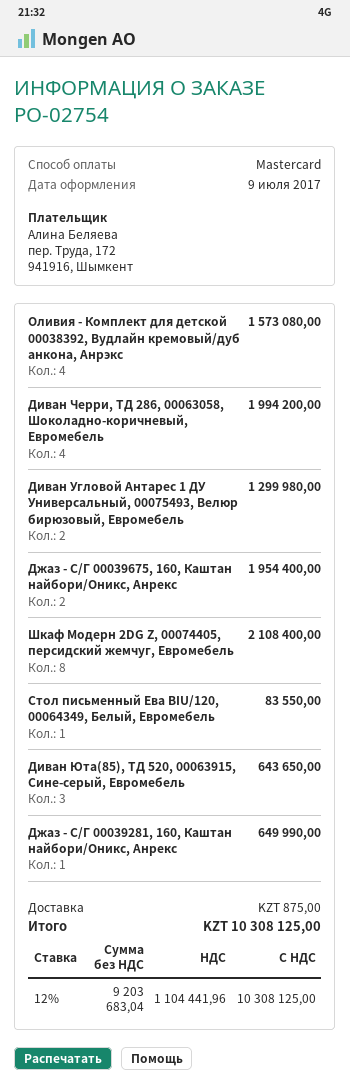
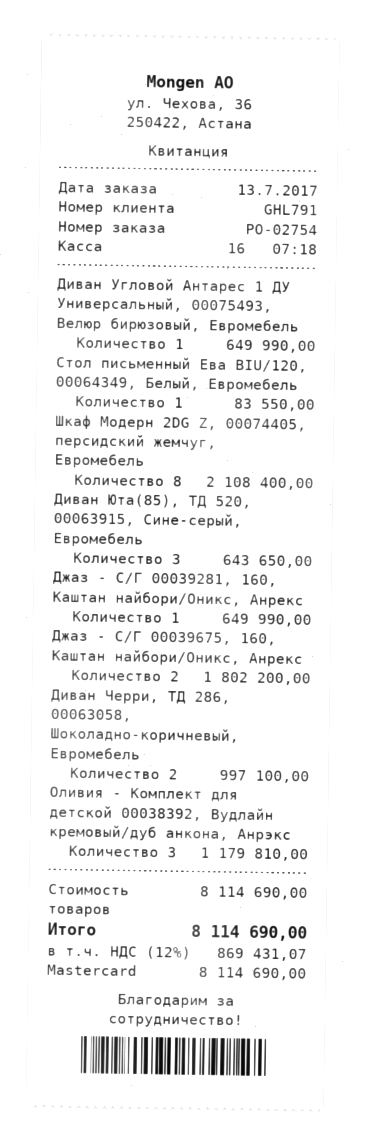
order date: 2017-07-09 -> 2017-07-13
Оливия - Комплект для детской 00038392, Вудлайн кремовый/дуб анкона, Анрэкс: 4 for 1573080.00 -> 3 for 1179810.00
Диван Черри, ТД 286, 00063058, Шоколадно-коричневый, Евромебель: 4 for 1994200.00 -> 2 for 997100.00
Диван Угловой Антарес 1 ДУ Универсальный, 00075493, Велюр бирюзовый, Евромебель: 2 for 1299980.00 -> 1 for 649990.00
Джаз - С/Г 00039675, 160, Каштан найбори/Оникс, Анрекс: 2 for 1954400.00 -> 2 for 1802200.00
shipping: 875.00 -> none
tax: 12% = 1104441.96 -> 12% = 869431.07
total: 10308125.00 -> 8114690.00

